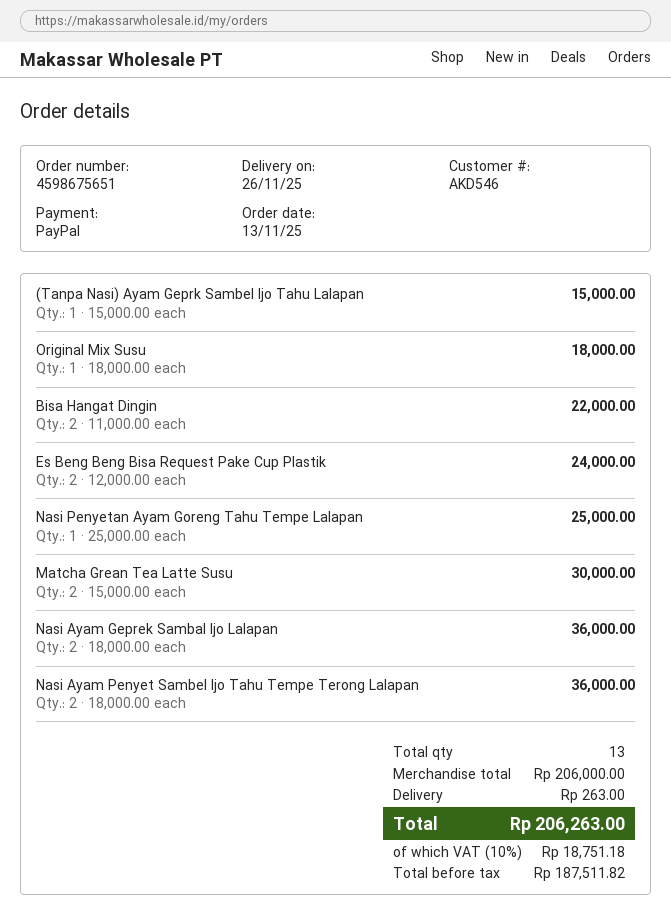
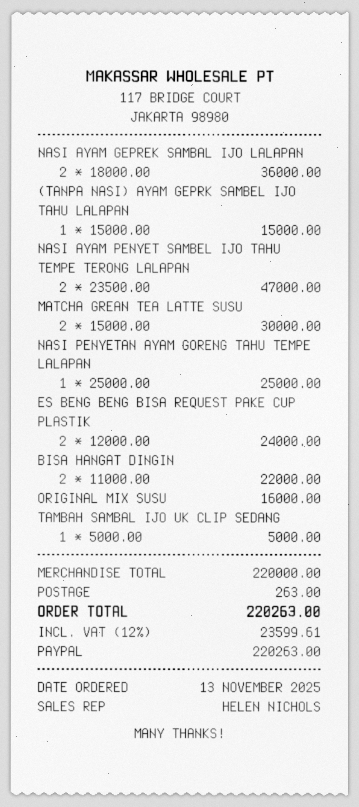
Original Mix Susu: 1 x 18000.00 = 18000.00 -> 1 x 16000.00 = 16000.00
Nasi Ayam Penyet Sambel Ijo Tahu Tempe Terong Lalapan: 2 x 18000.00 = 36000.00 -> 2 x 23500.00 = 47000.00
TAMBAH SAMBAL IJO UK CLIP SEDANG: none -> 1 x 5000.00 = 5000.00
subtotal: 206000.00 -> 220000.00
tax: 10% = 18751.18 -> 12% = 23599.61
total: 206263.00 -> 220263.00

